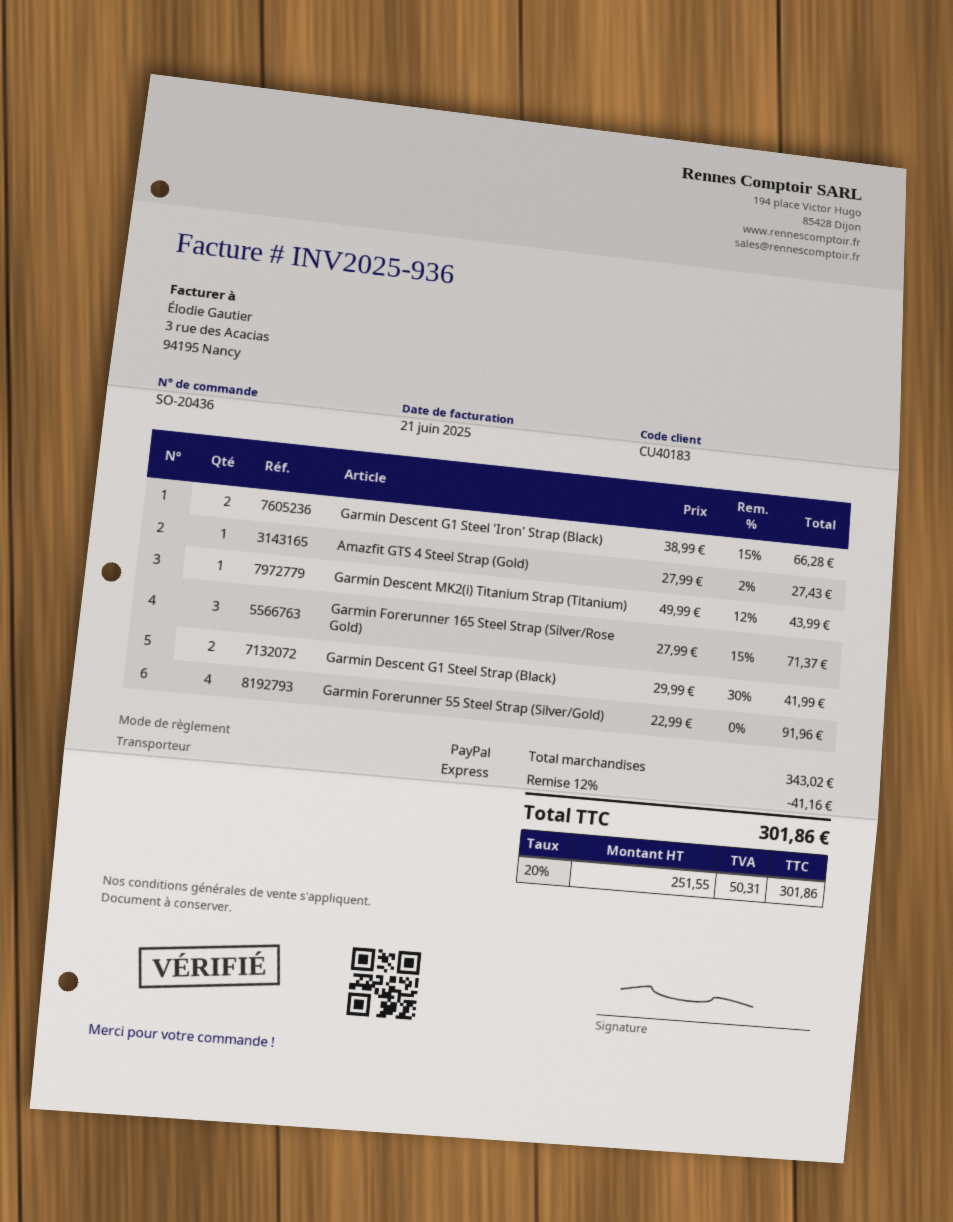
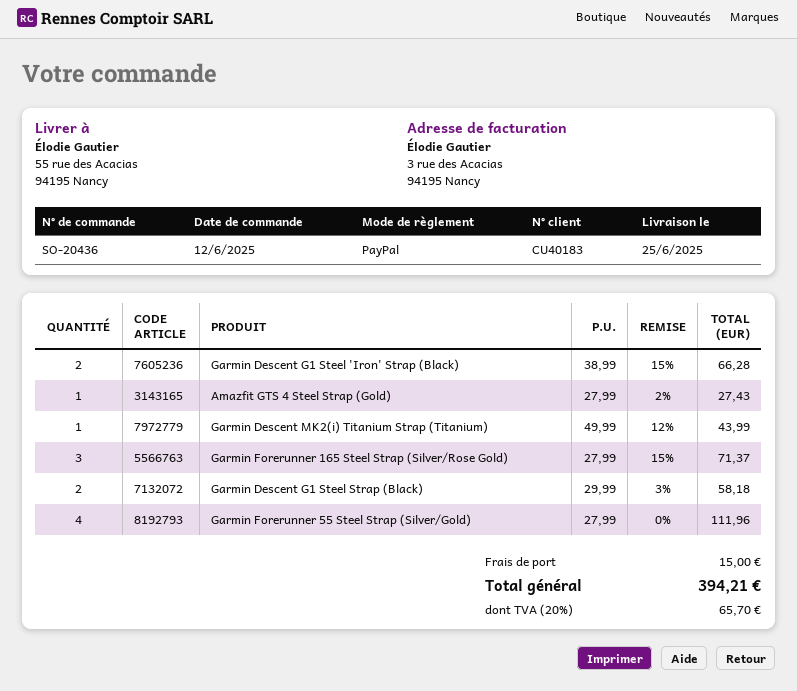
Garmin Descent G1 Steel Strap (Black): 2 x 29.99 - 30% = 41.99 -> 2 x 29.99 - 3% = 58.18
Garmin Forerunner 55 Steel Strap (Silver/Gold): 4 x 22.99 = 91.96 -> 4 x 27.99 = 111.96
discount: 12% = 41.16 -> none
shipping: none -> 15.00
tax: 20% = 50.31 -> 20% = 65.70
total: 301.86 -> 394.21

